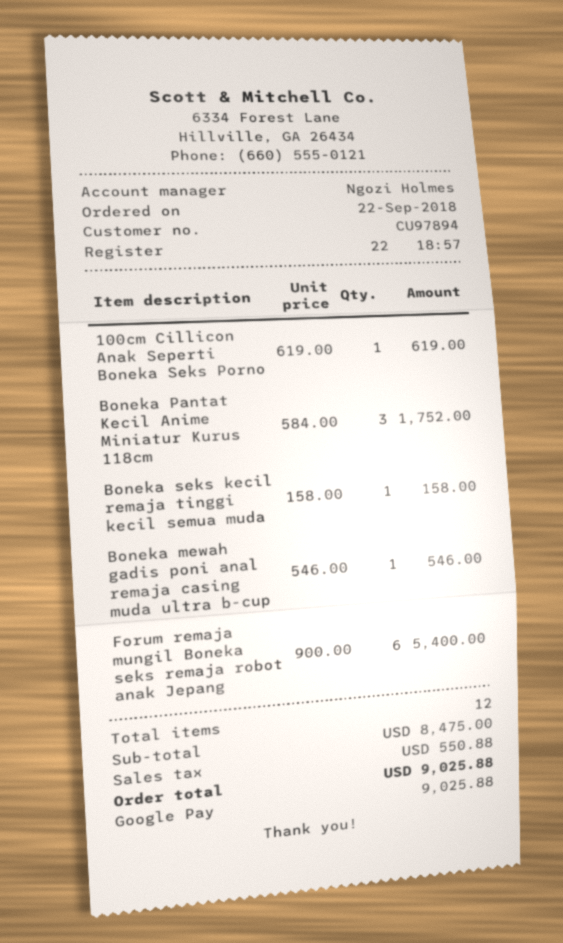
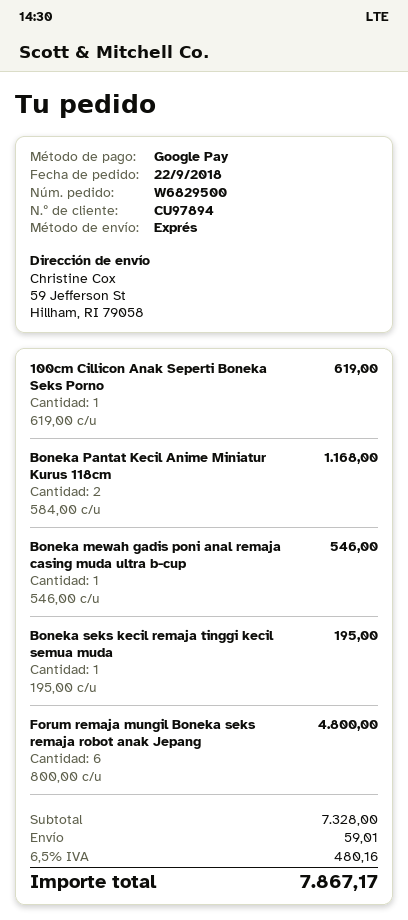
Boneka Pantat Kecil Anime Miniatur Kurus 118cm: 3 x 584.00 = 1752.00 -> 2 x 584.00 = 1168.00
Boneka seks kecil remaja tinggi kecil semua muda: 1 x 158.00 = 158.00 -> 1 x 195.00 = 195.00
Forum remaja mungil Boneka seks remaja robot anak Jepang: 6 x 900.00 = 5400.00 -> 6 x 800.00 = 4800.00
subtotal: 8475.00 -> 7328.00
shipping: none -> 59.01
tax: 550.88 -> 480.16
total: 9025.88 -> 7867.17

